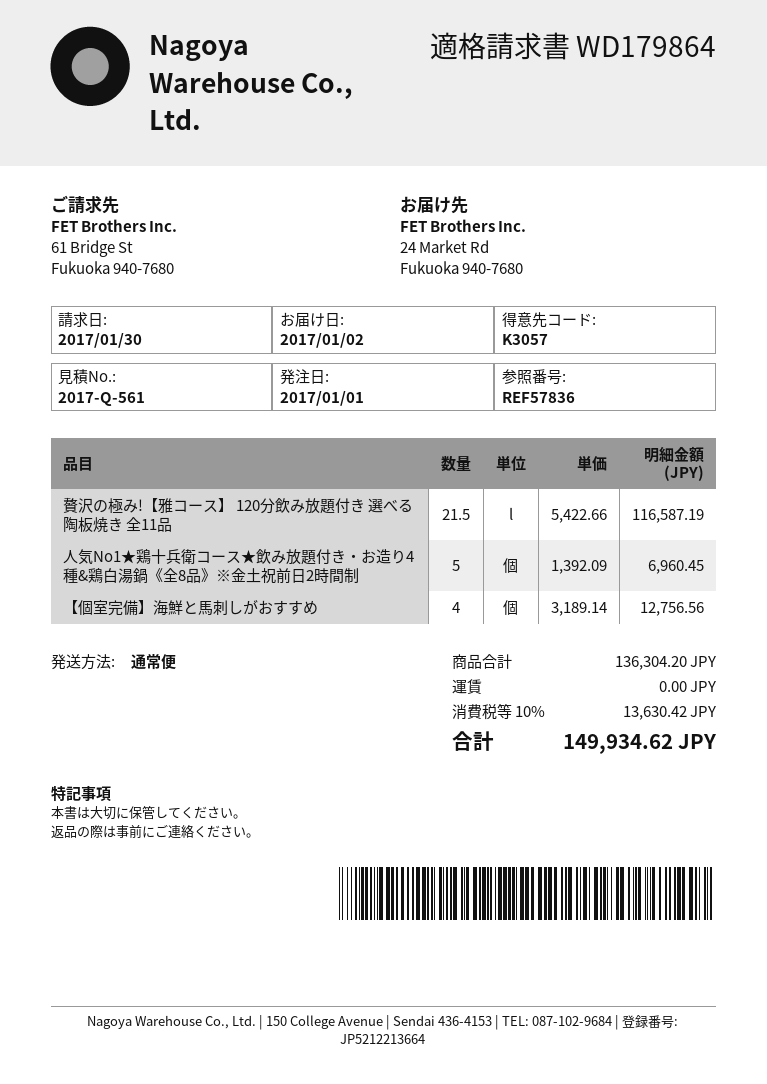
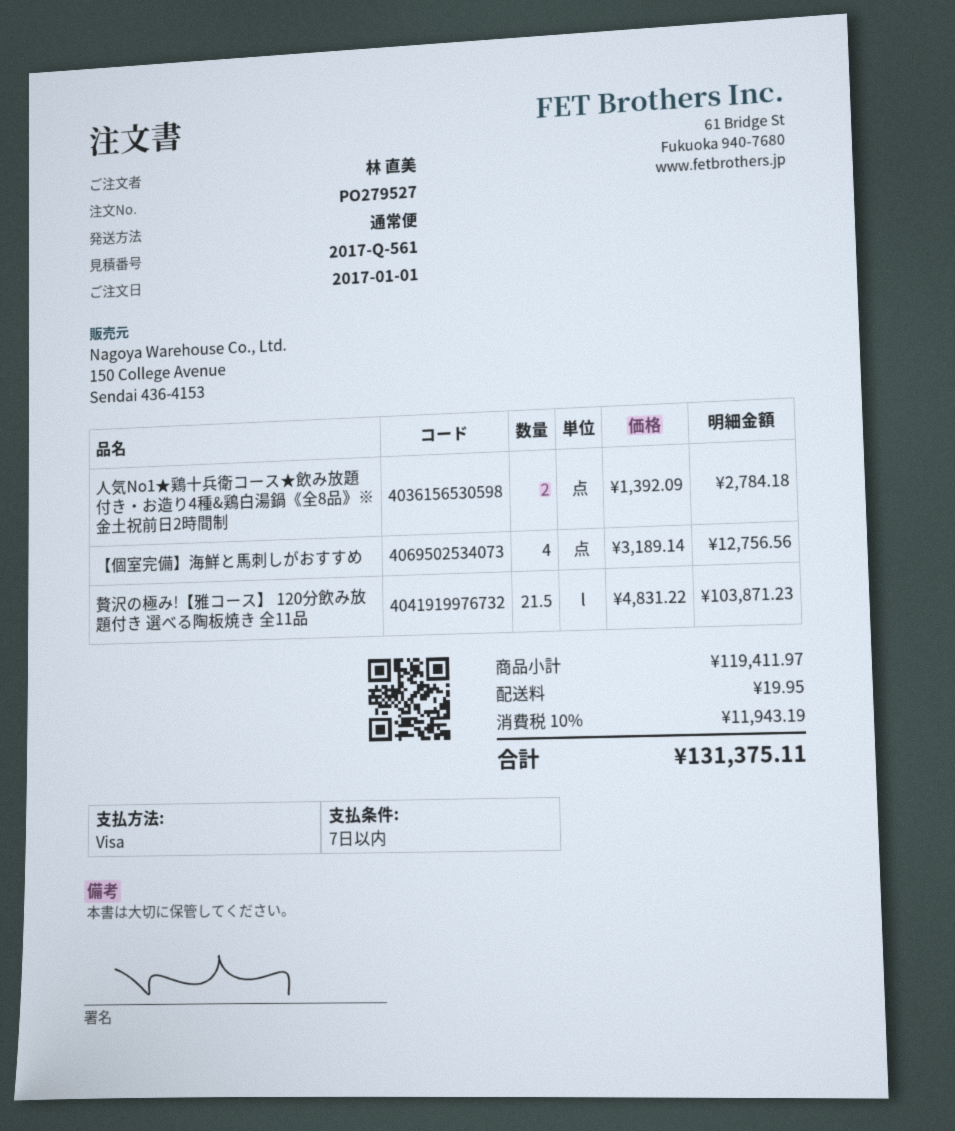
贅沢の極み!【雅コース】 120分飲み放題付き 選べる陶板焼き 全11品: 21.5 x 5422.66 = 116587.19 -> 21.5 x 4831.22 = 103871.23
人気No1★鶏十兵衛コース★飲み放題付き・お造り4種&鶏白湯鍋《全8品》※金土祝前日2時間制: 5 x 1392.09 = 6960.45 -> 2 x 1392.09 = 2784.18
subtotal: 136304.20 -> 119411.97
shipping: 0.00 -> 19.95
tax: 10% = 13630.42 -> 10% = 11943.19
total: 149934.62 -> 131375.11

